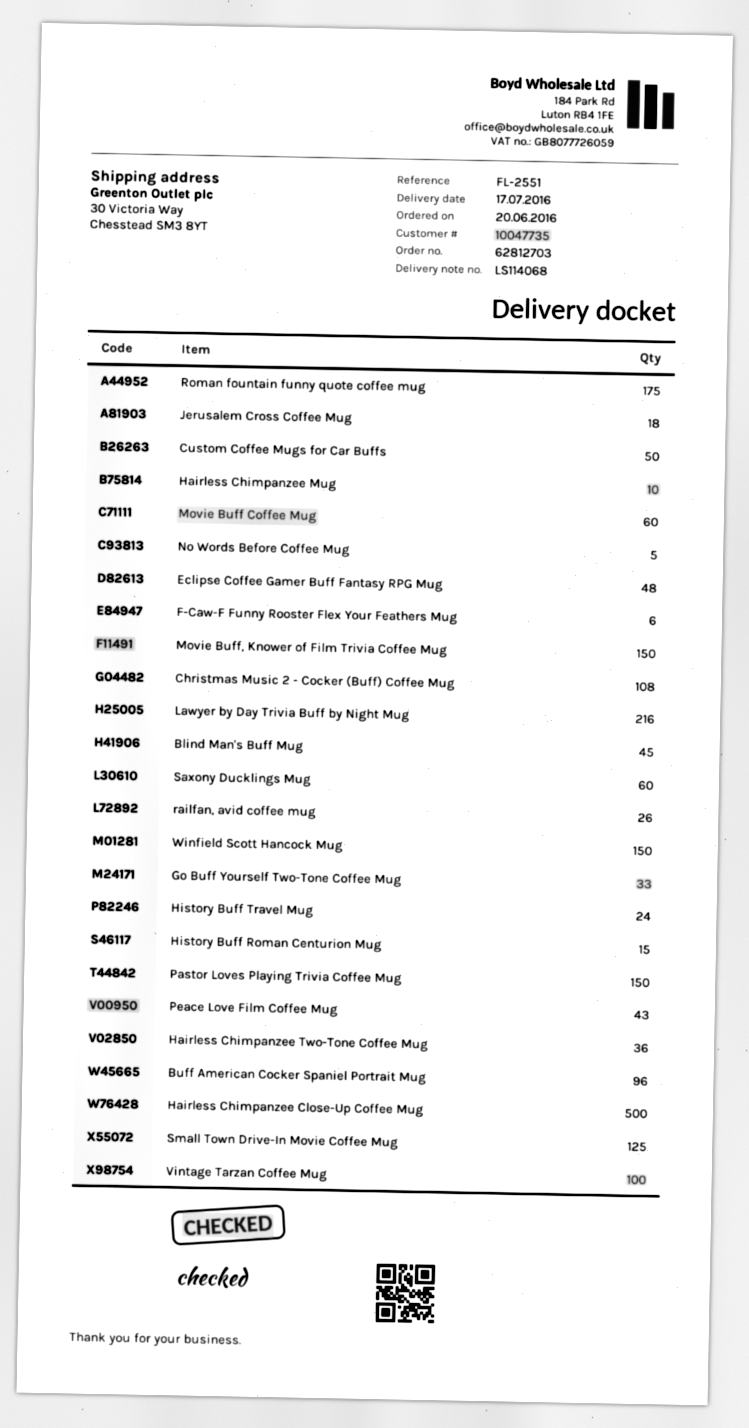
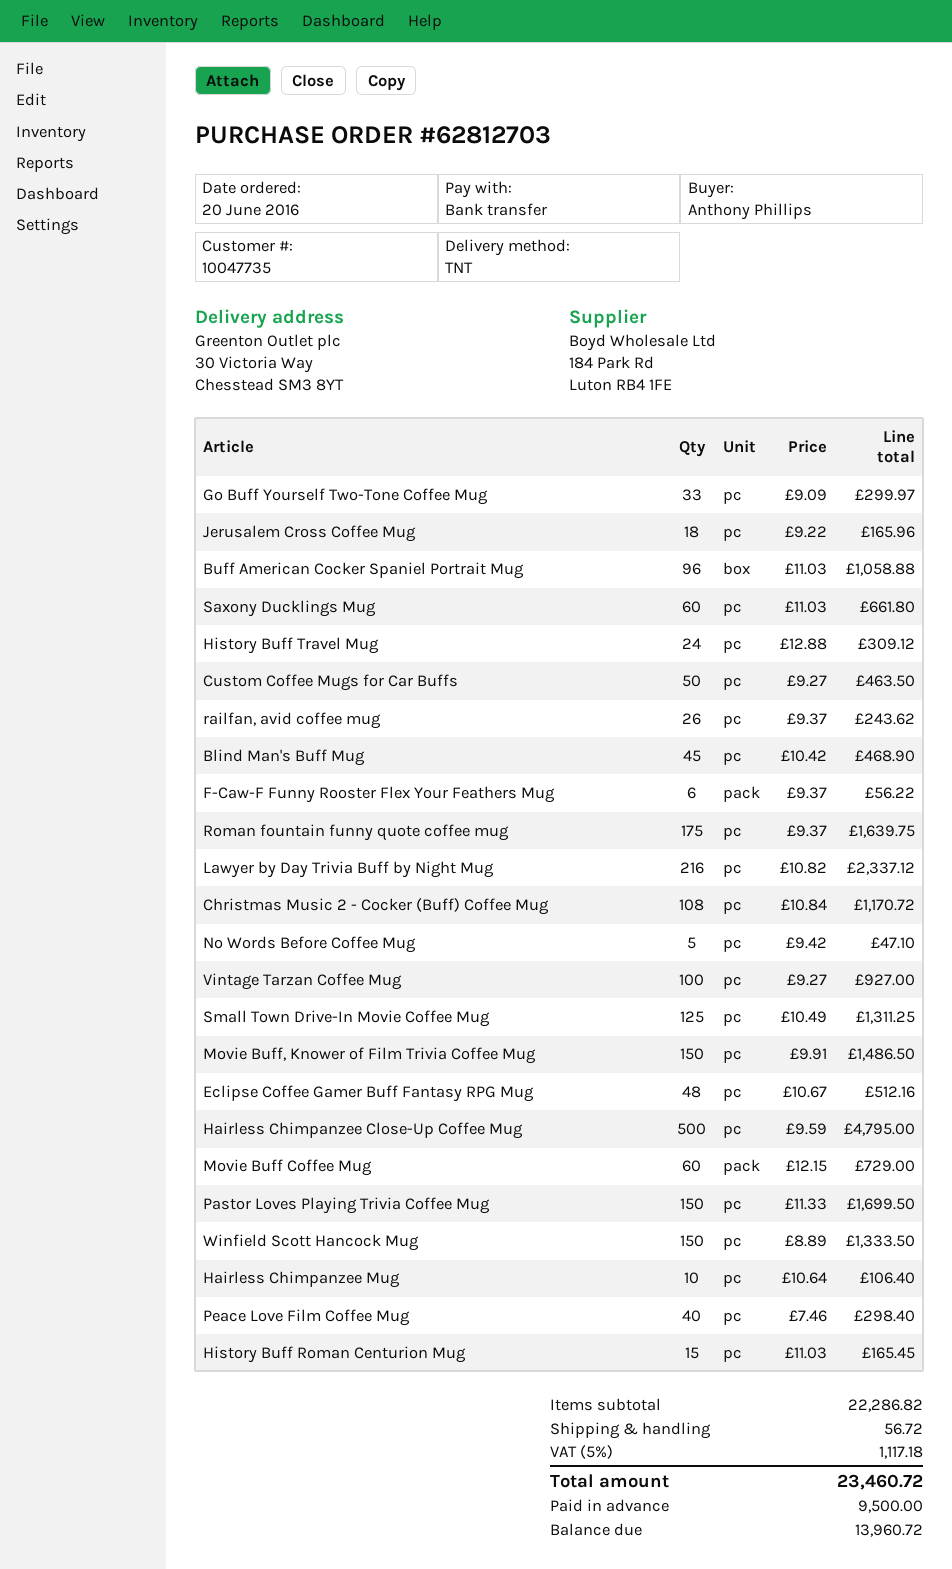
Peace Love Film Coffee Mug: 43 -> 40
Hairless Chimpanzee Two-Tone Coffee Mug: 36 -> none

